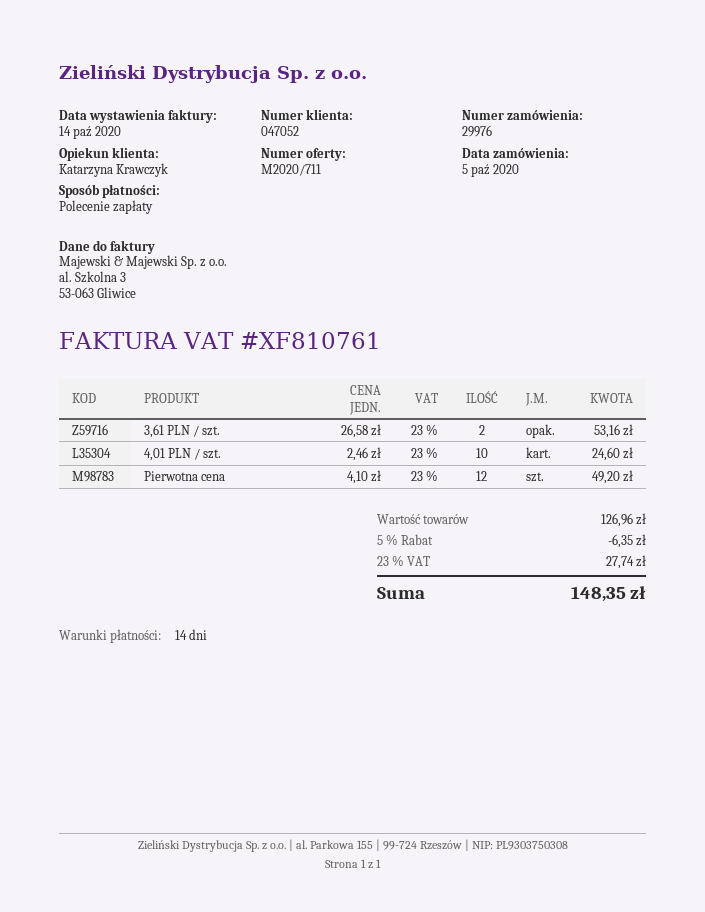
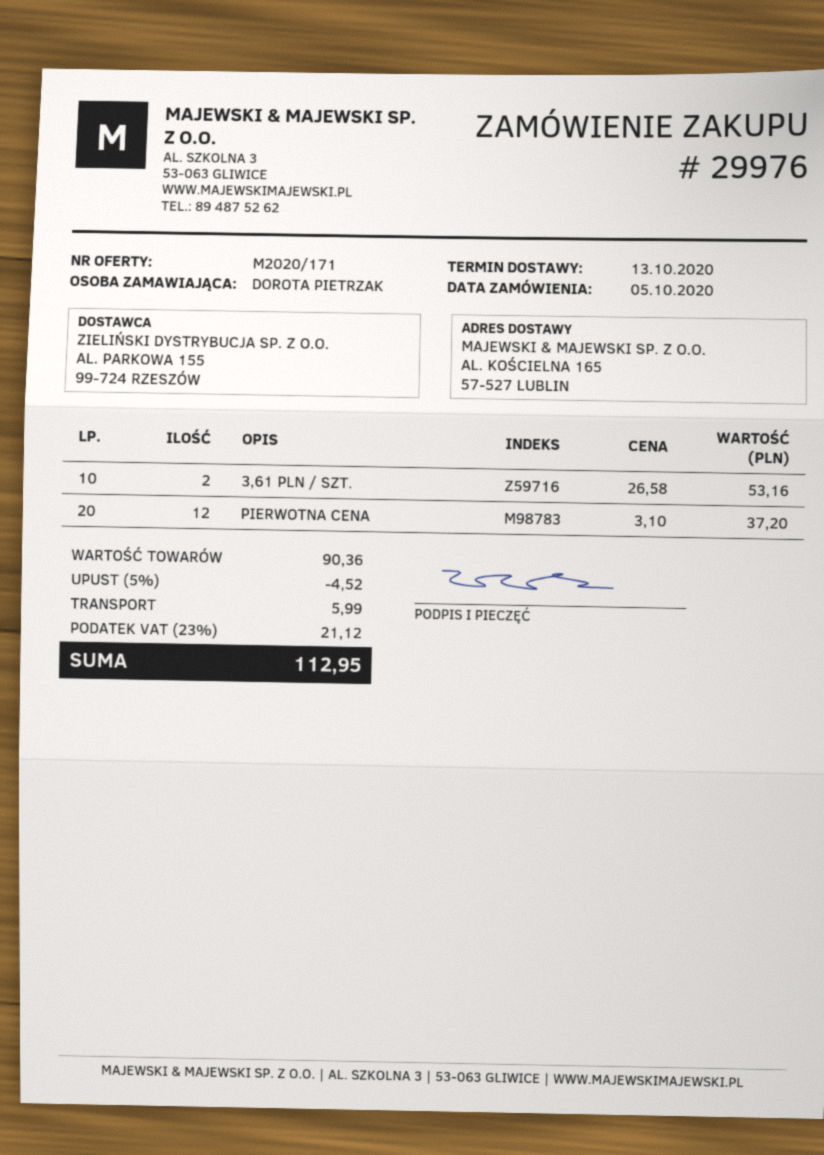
quote number: M2020/711 -> M2020/171
4,01 PLN / szt.: 10 x 2.46 = 24.60 -> none
Pierwotna cena: 12 x 4.10 = 49.20 -> 12 x 3.10 = 37.20
subtotal: 126.96 -> 90.36
discount: 5% = 6.35 -> 5% = 4.52
shipping: none -> 5.99
tax: 23% = 27.74 -> 23% = 21.12
total: 148.35 -> 112.95

